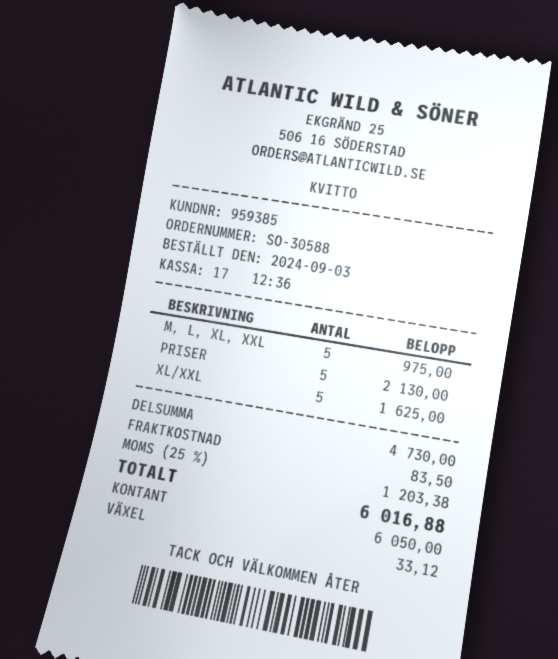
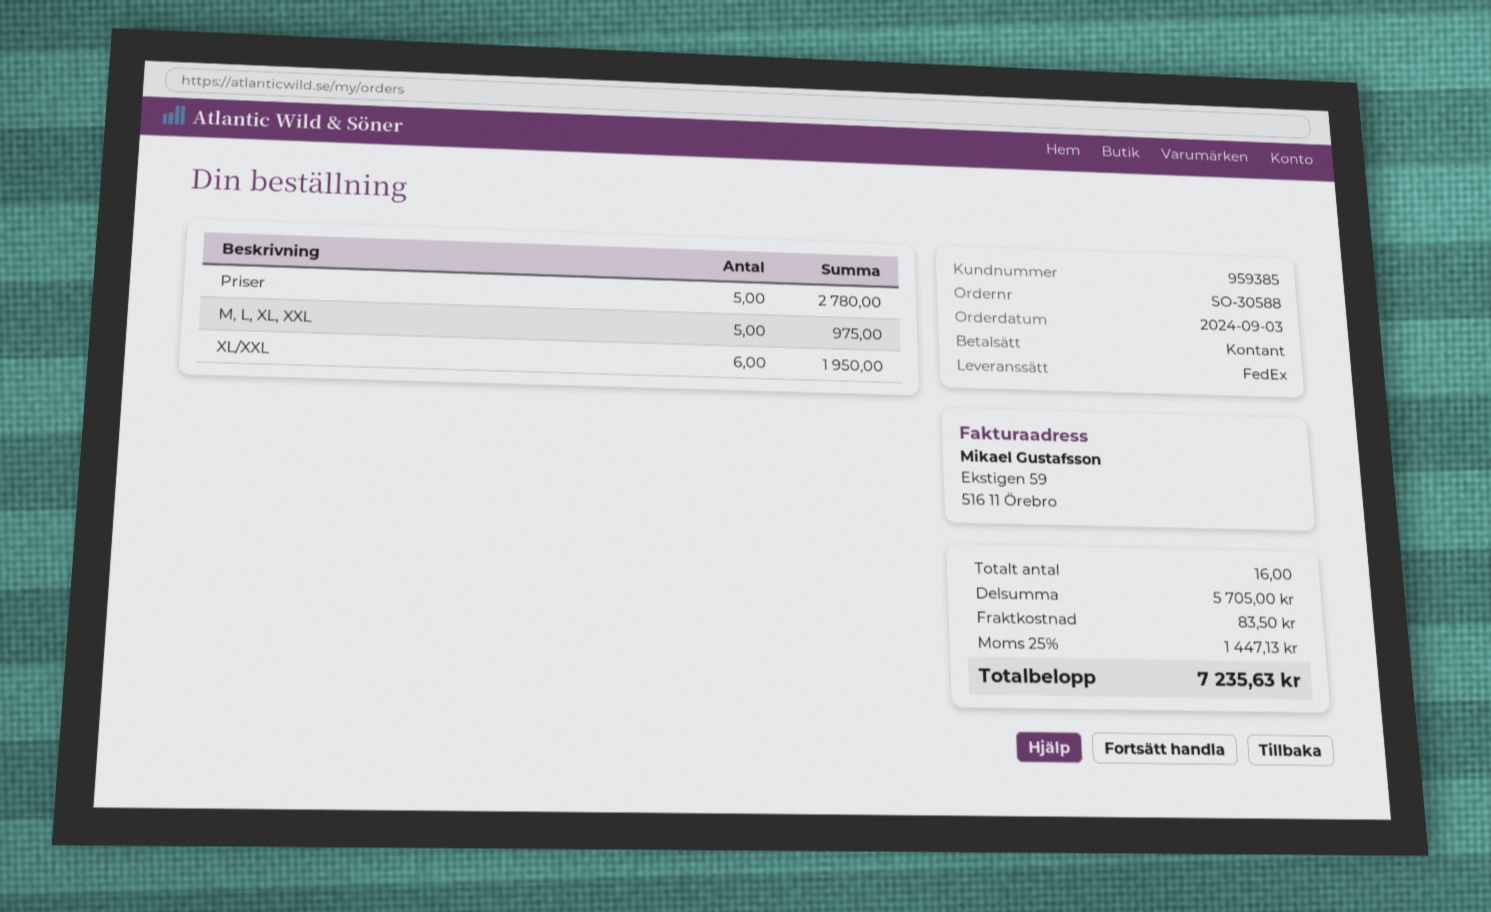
PRISER: 5 for 2130.00 -> 5 for 2780.00
XL/XXL: 5 for 1625.00 -> 6 for 1950.00
subtotal: 4730.00 -> 5705.00
tax: 25% = 1203.38 -> 25% = 1447.13
total: 6016.88 -> 7235.63

